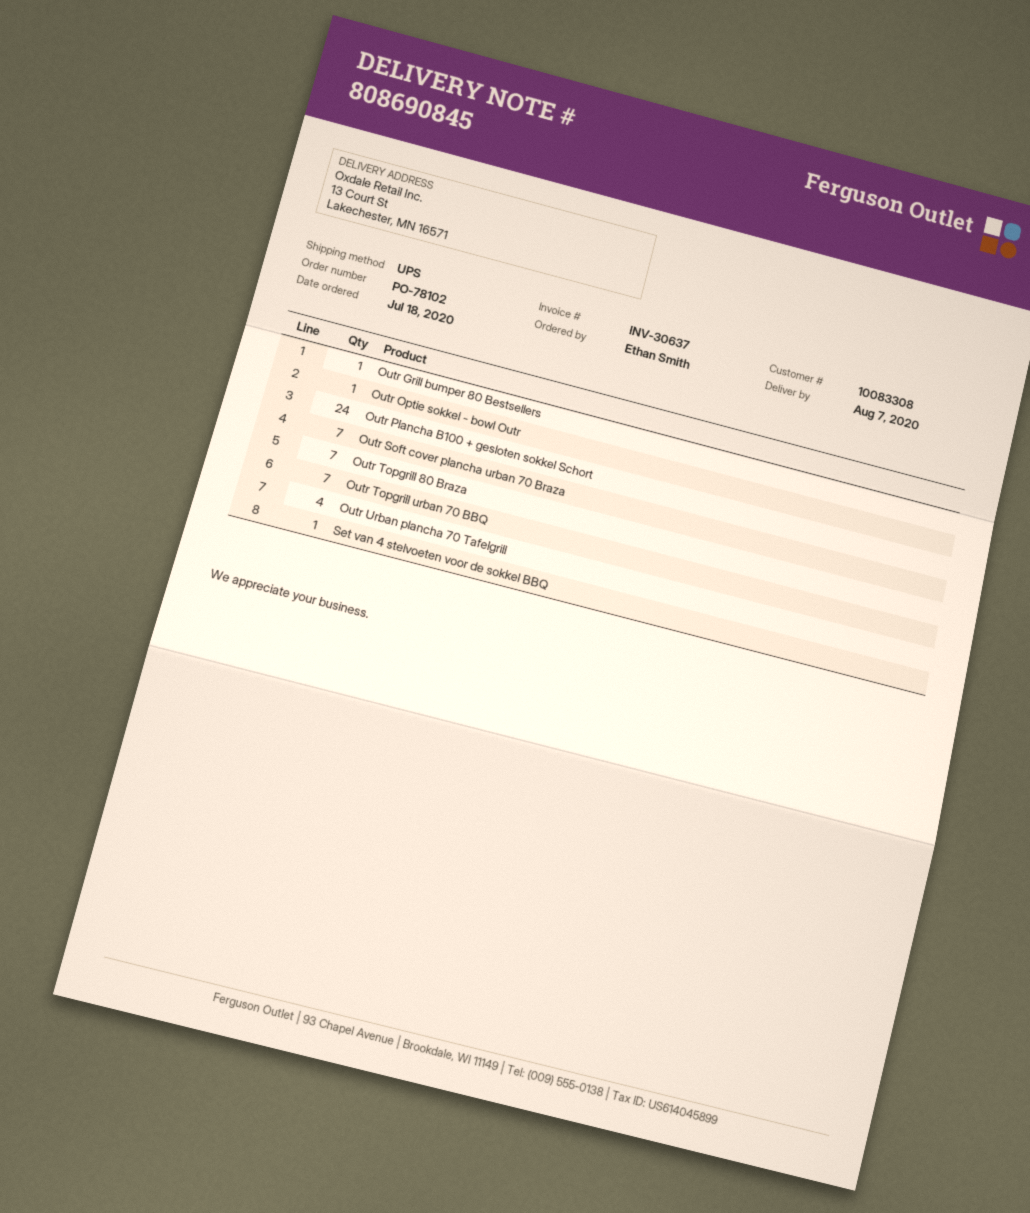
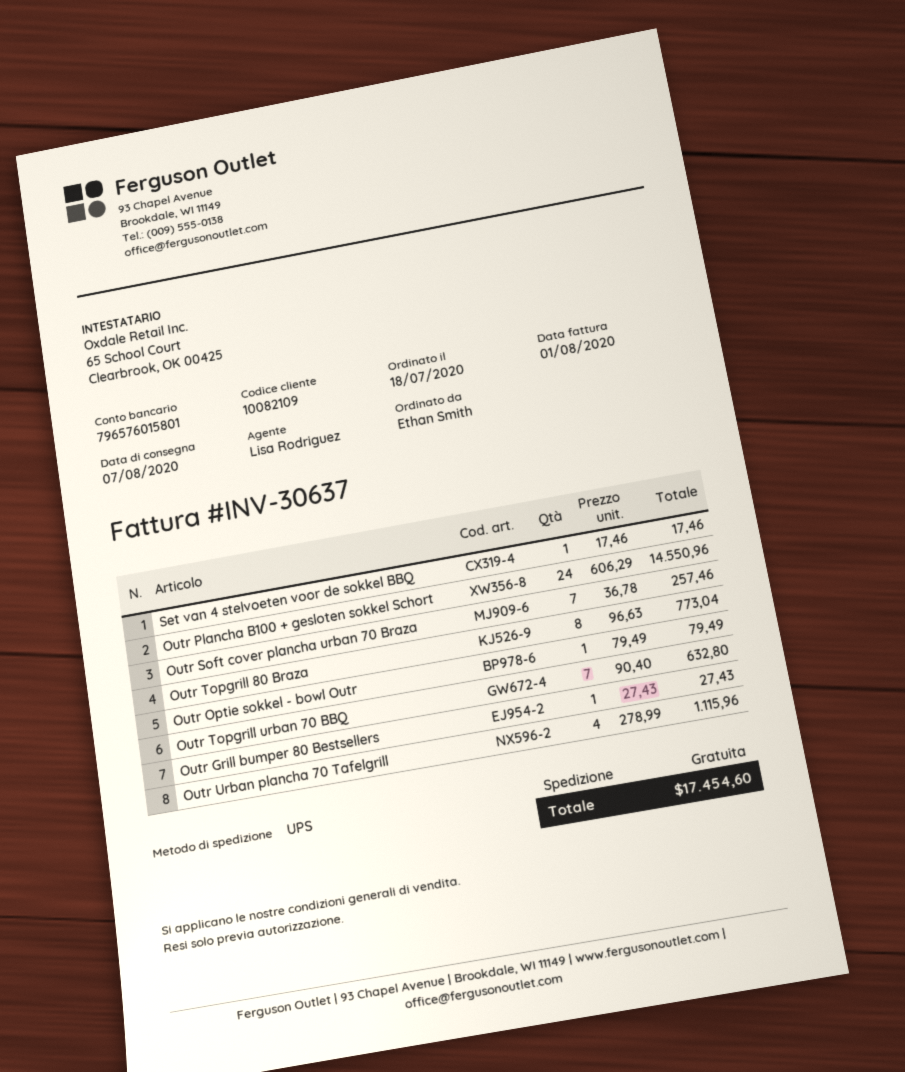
customer number: 10083308 -> 10082109
Outr Topgrill 80 Braza: 7 -> 8

